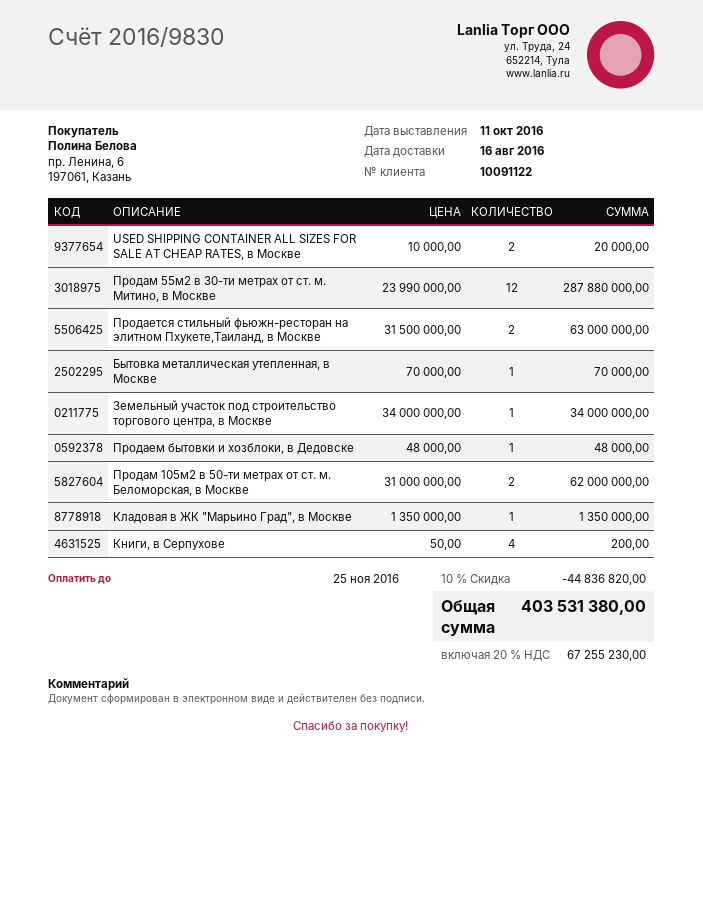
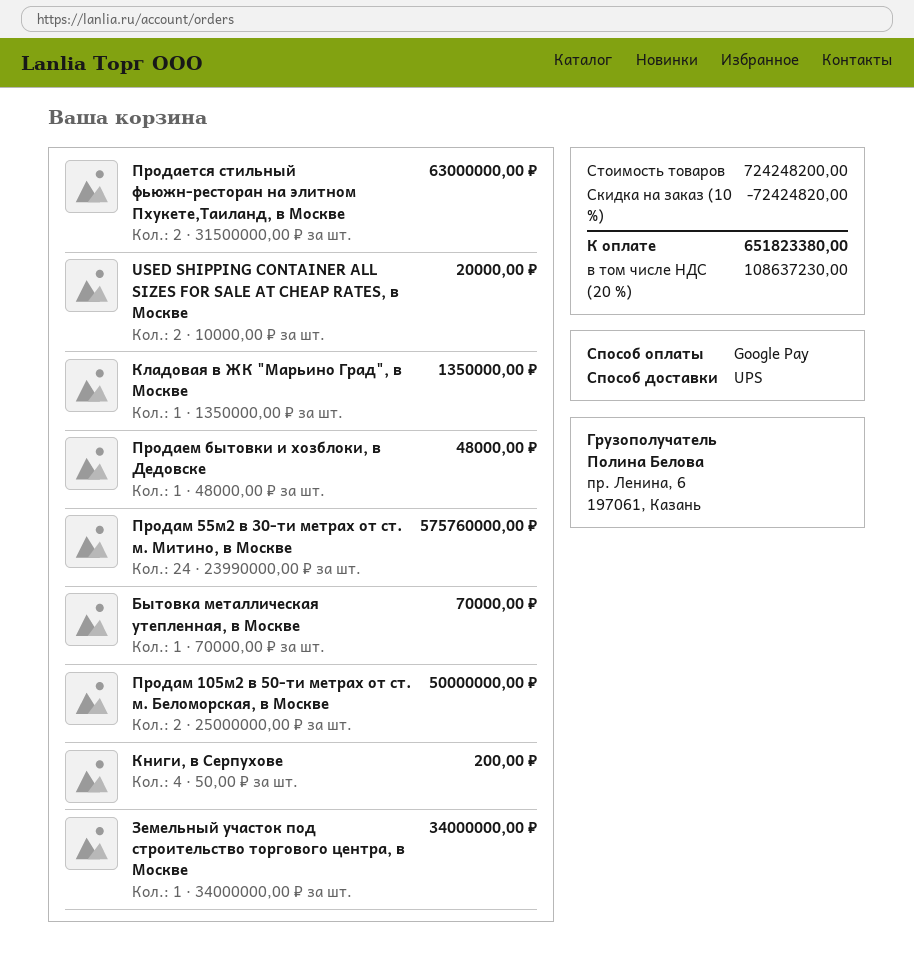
Продам 55м2 в 30-ти метрах от ст. м. Митино, в Москве: 12 x 23990000.00 = 287880000.00 -> 24 x 23990000.00 = 575760000.00
Продам 105м2 в 50-ти метрах от ст. м. Беломорская, в Москве: 2 x 31000000.00 = 62000000.00 -> 2 x 25000000.00 = 50000000.00
discount: 10% = 44836820.00 -> 10% = 72424820.00
tax: 20% = 67255230.00 -> 20% = 108637230.00
total: 403531380.00 -> 651823380.00

